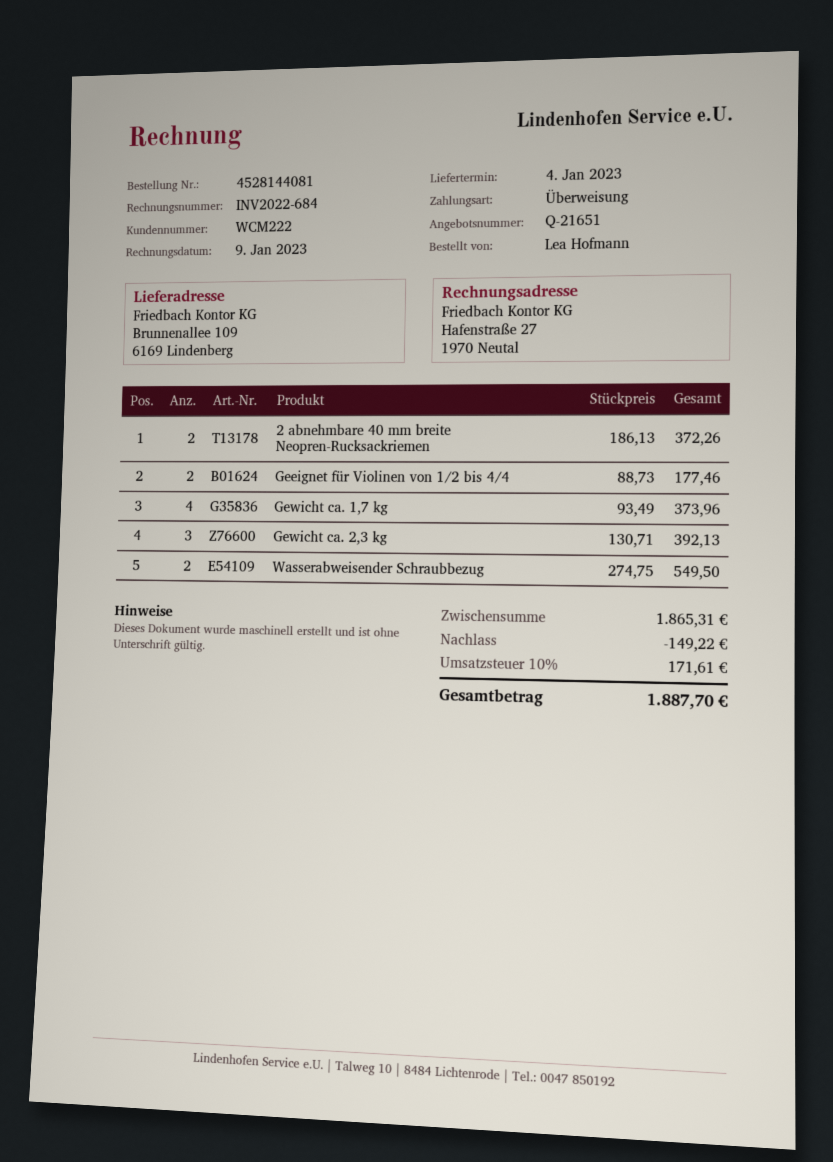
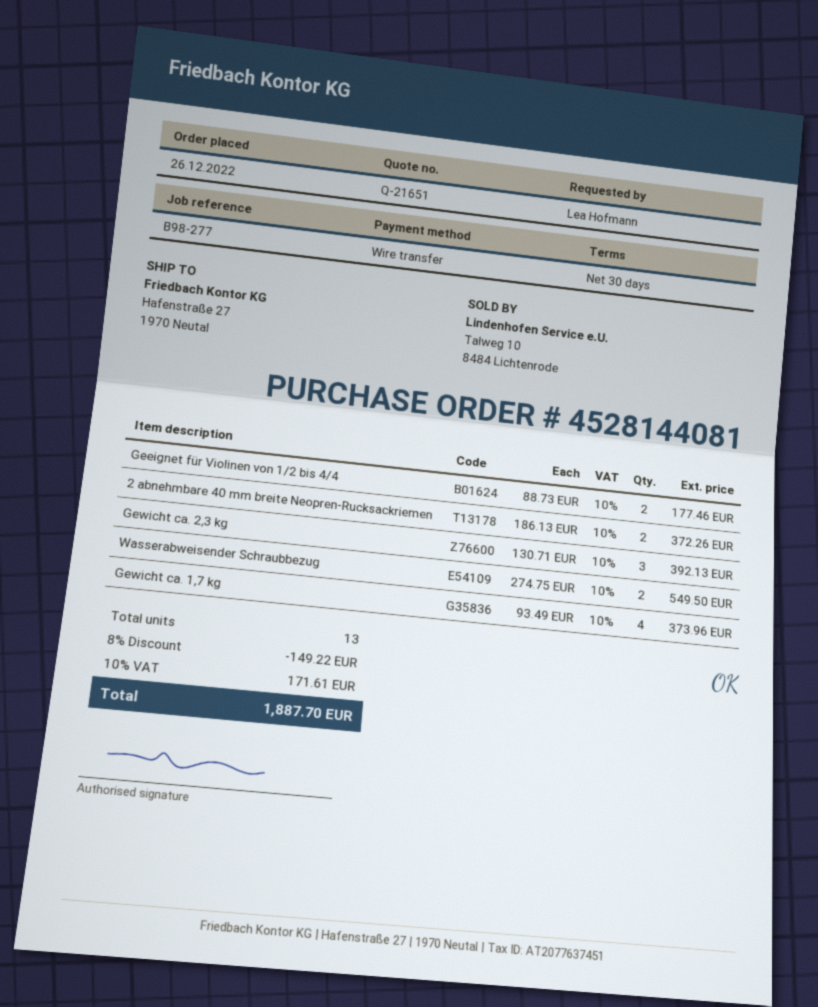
ship to: Brunnenallee 109, 6169 Lindenberg -> Hafenstraße 27, 1970 Neutal

